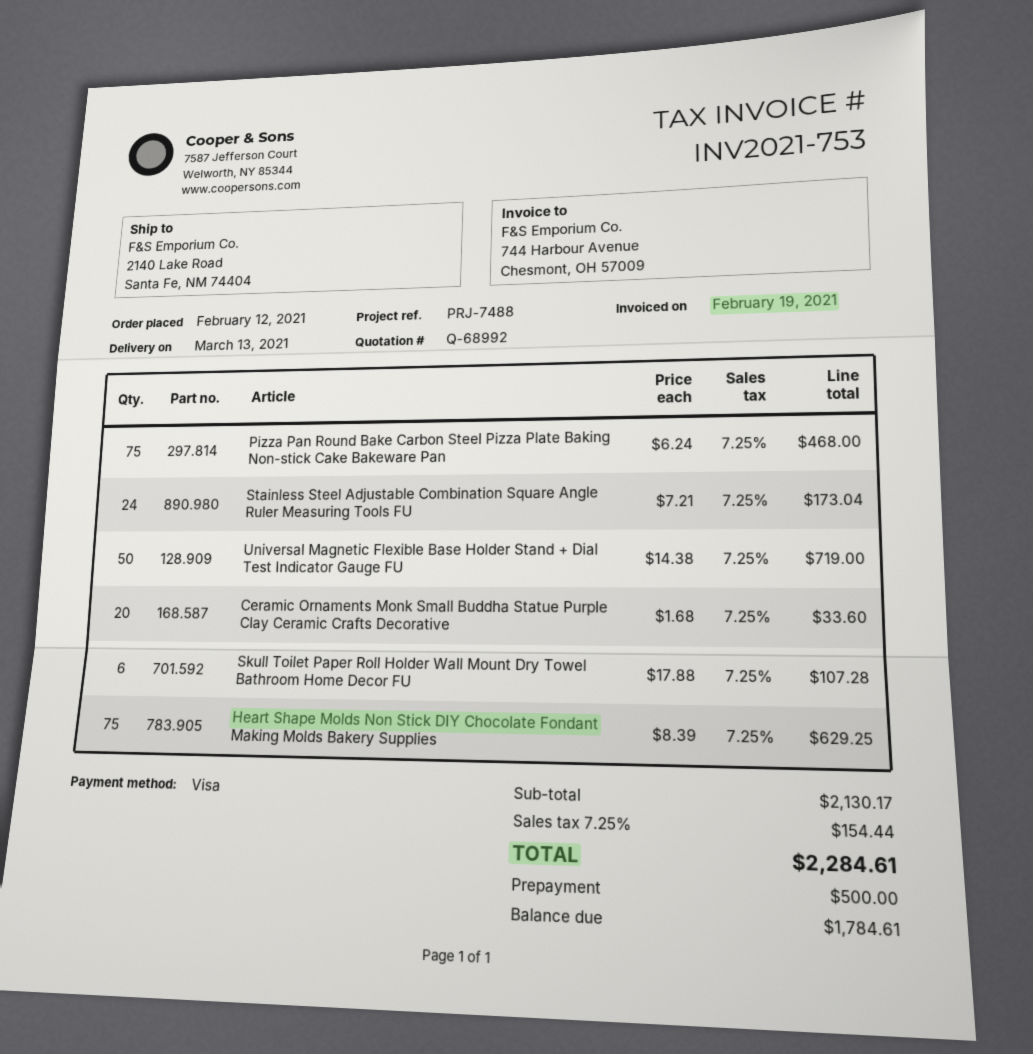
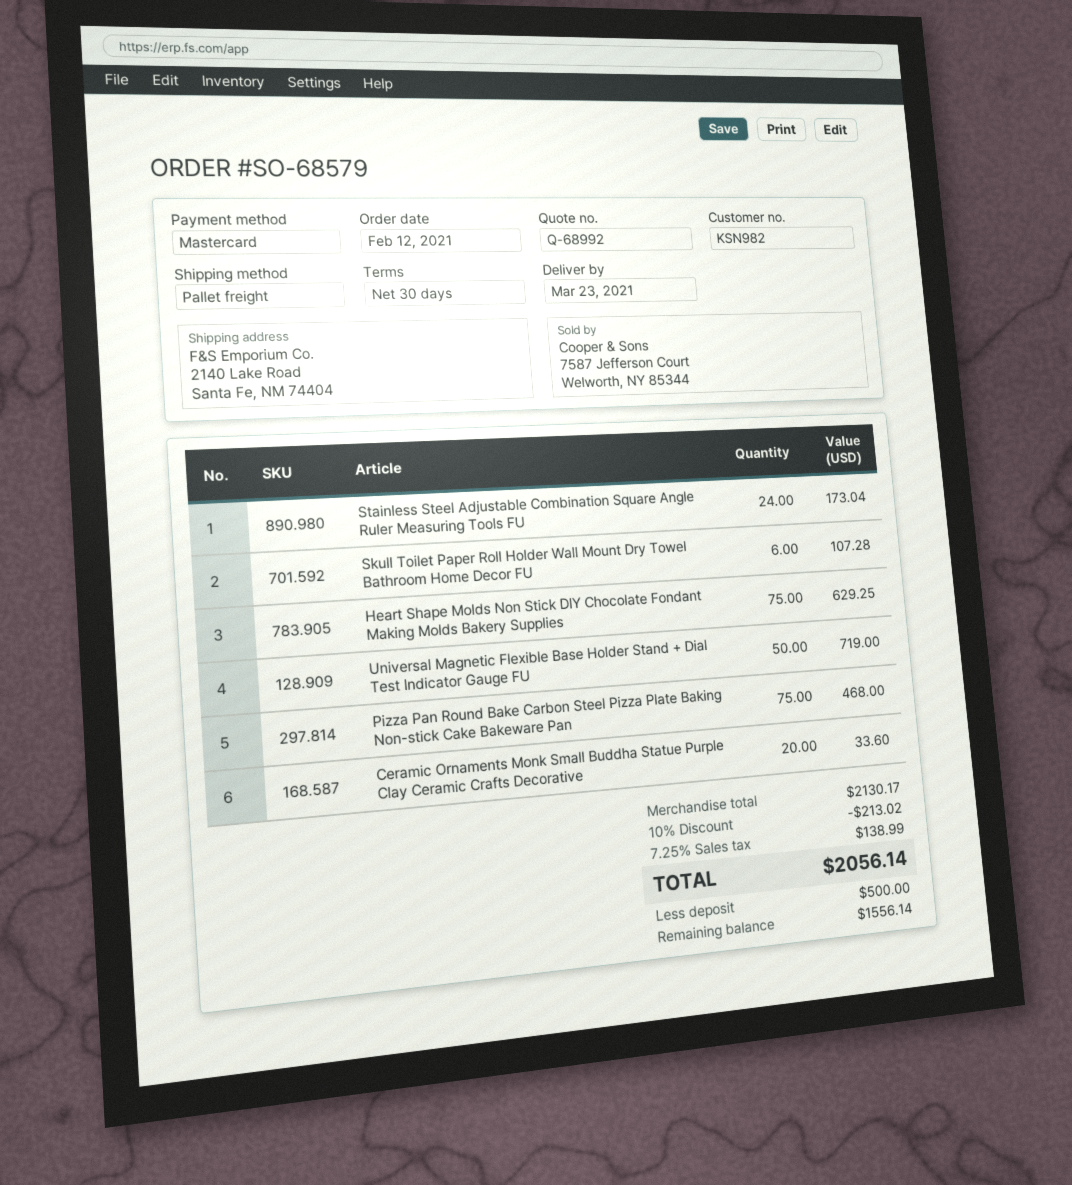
delivery date: 2021-03-13 -> 2021-03-23
payment method: Visa -> Mastercard
discount: none -> 10% = 213.02
tax: 7.25% = 154.44 -> 7.25% = 138.99
total: 2284.61 -> 2056.14
balance: 1784.61 -> 1556.14

